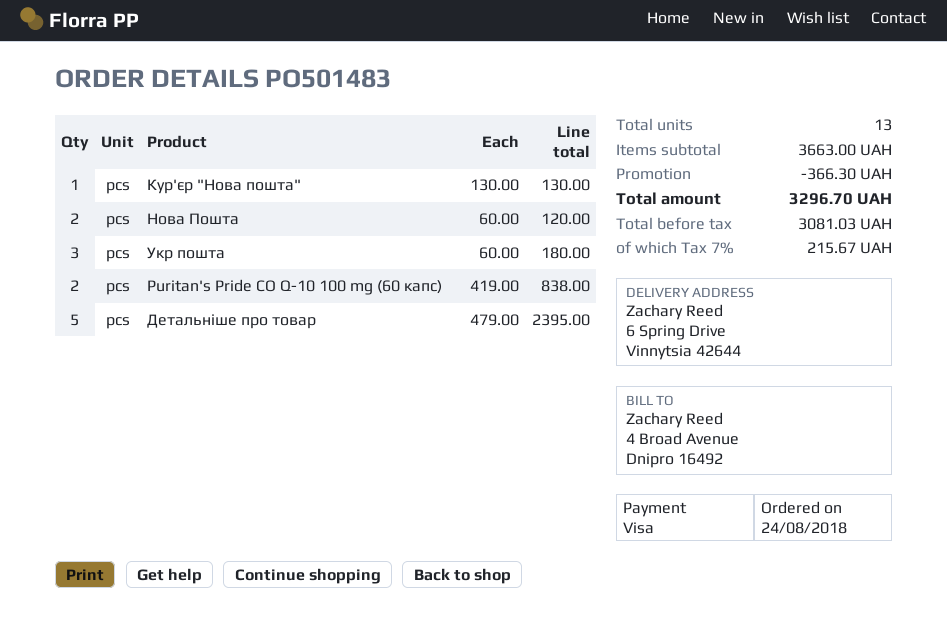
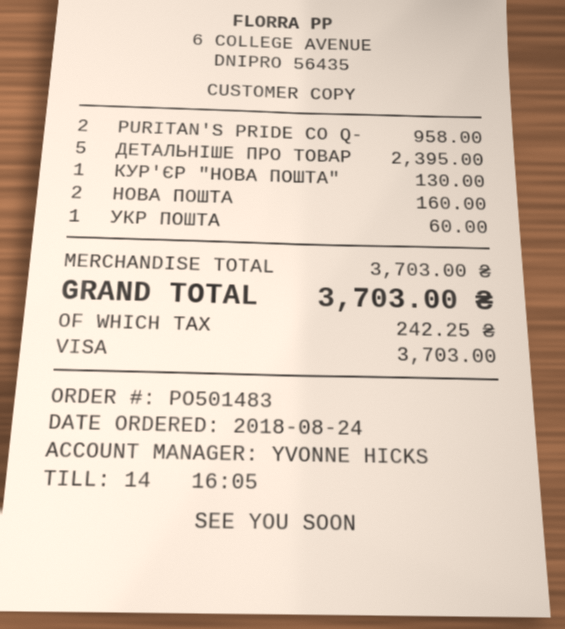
Нова Пошта: 2 for 120.00 -> 2 for 160.00
Укр пошта: 3 for 180.00 -> 1 for 60.00
Puritan's Pride CO Q-10 100 mg (60 капс): 2 for 838.00 -> 2 for 958.00
subtotal: 3663.00 -> 3703.00
discount: 366.30 -> none
tax: 215.67 -> 242.25
total: 3296.70 -> 3703.00

